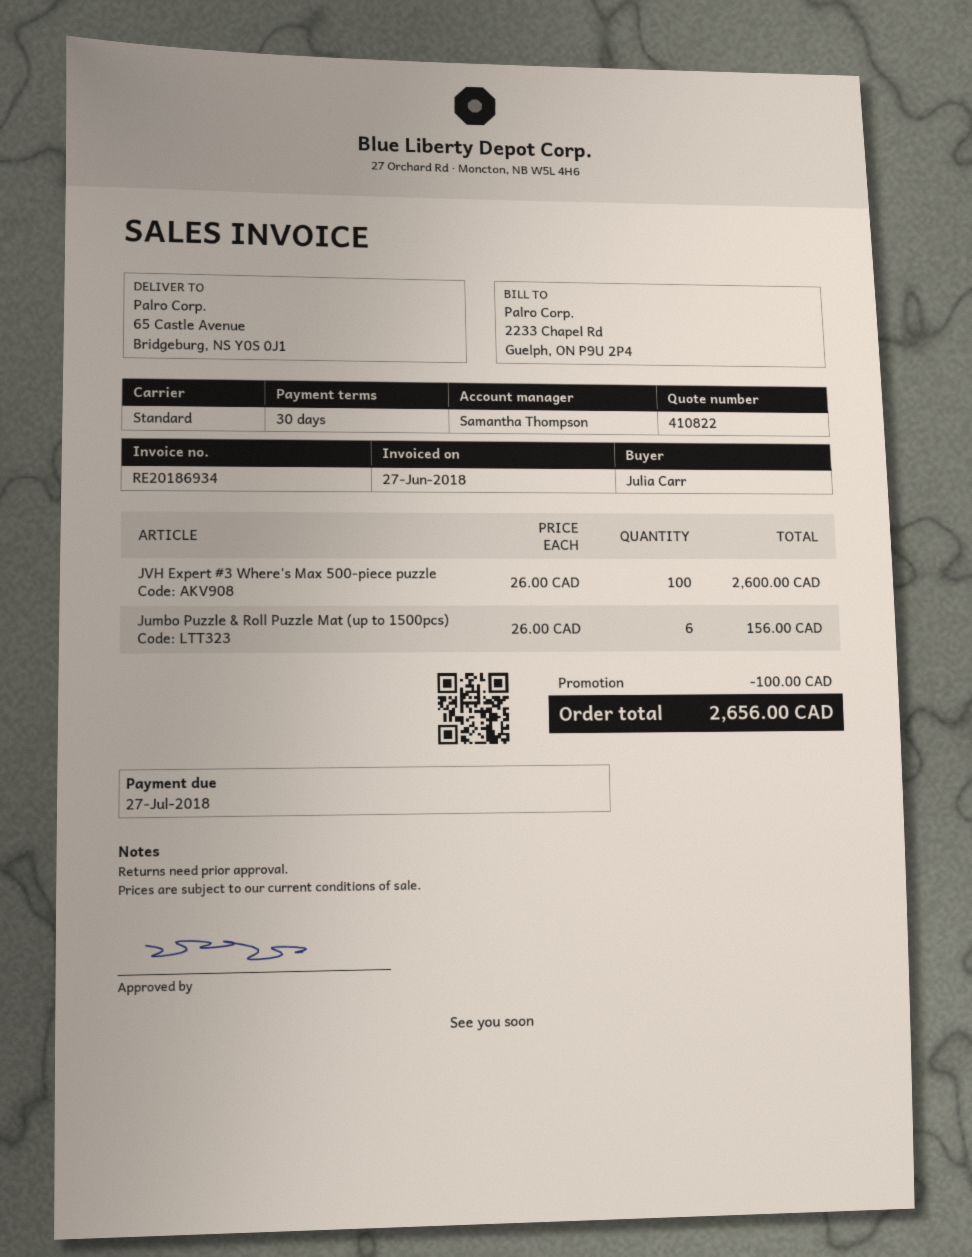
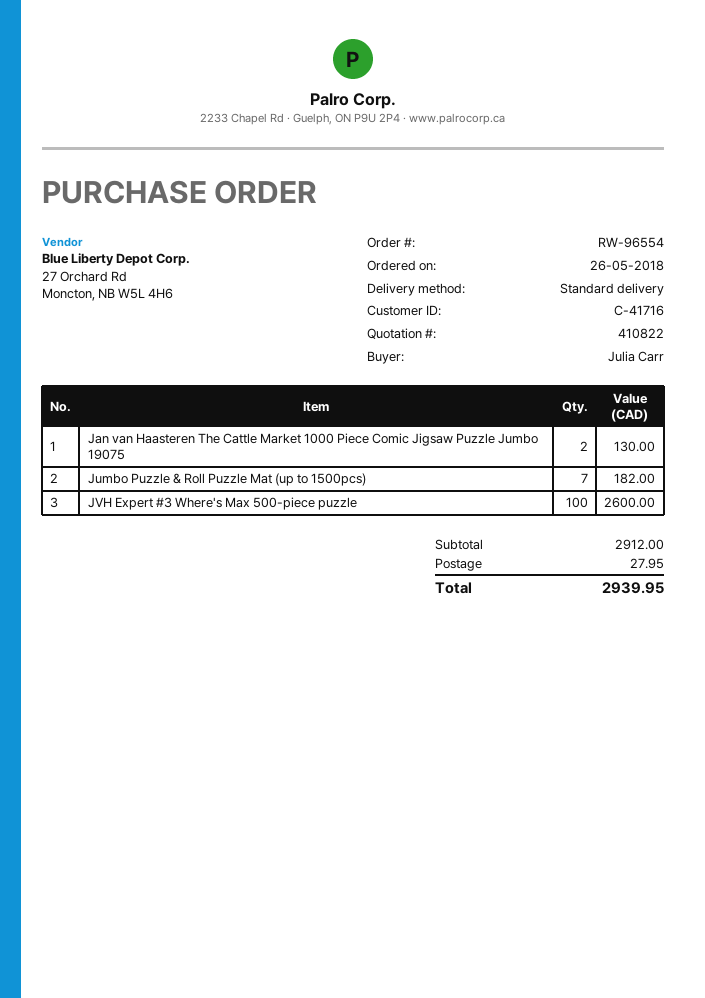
Jumbo Puzzle & Roll Puzzle Mat (up to 1500pcs): 6 for 156.00 -> 7 for 182.00
Jan van Haasteren The Cattle Market 1000 Piece Comic Jigsaw Puzzle Jumbo 19075: none -> 2 for 130.00
discount: 100.00 -> none
shipping: none -> 27.95
total: 2656.00 -> 2939.95

